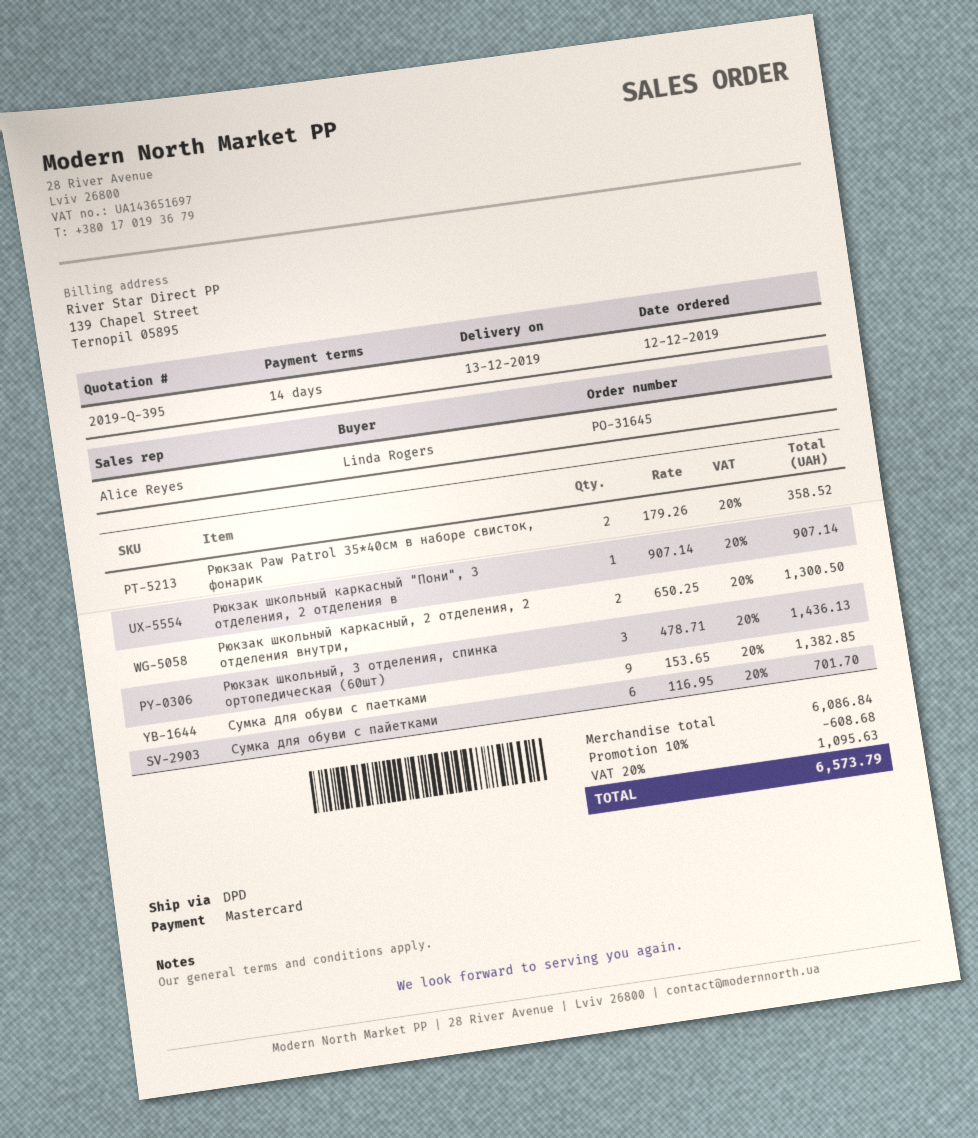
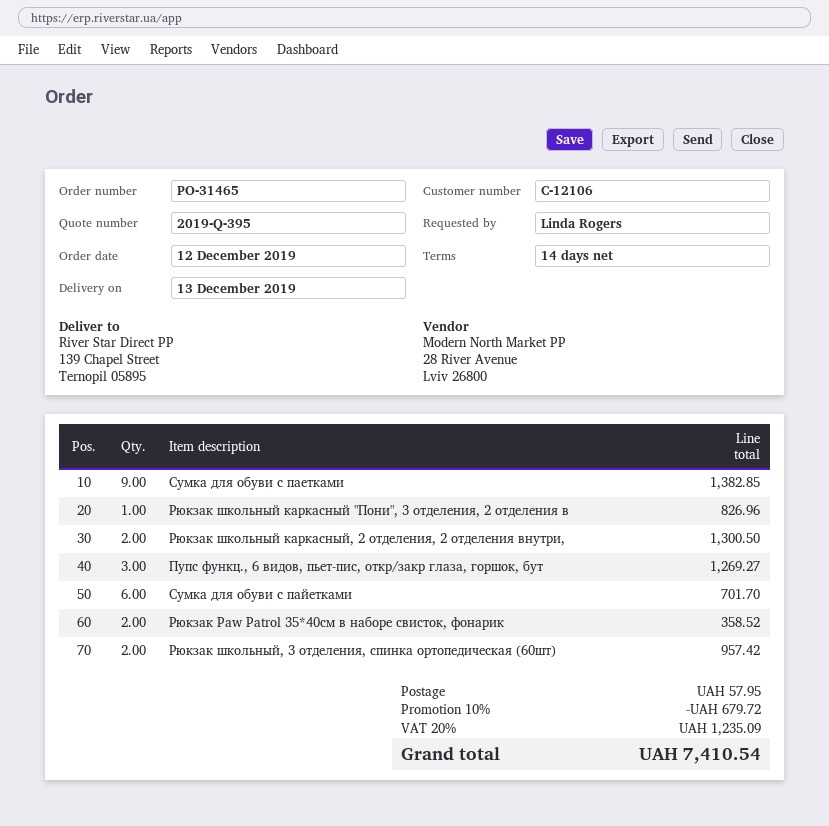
order number: PO-31645 -> PO-31465
Рюкзак школьный каркасный "Пони", 3 отделения, 2 отделения в: 1 for 907.14 -> 1 for 826.96
Рюкзак школьный, 3 отделения, спинка ортопедическая (60шт): 3 for 1436.13 -> 2 for 957.42
Пупс функц., 6 видов, пьет-пис, откр/закр глаза, горшок, бут: none -> 3 for 1269.27
discount: 10% = 608.68 -> 10% = 679.72
shipping: none -> 57.95
tax: 20% = 1095.63 -> 20% = 1235.09
total: 6573.79 -> 7410.54

